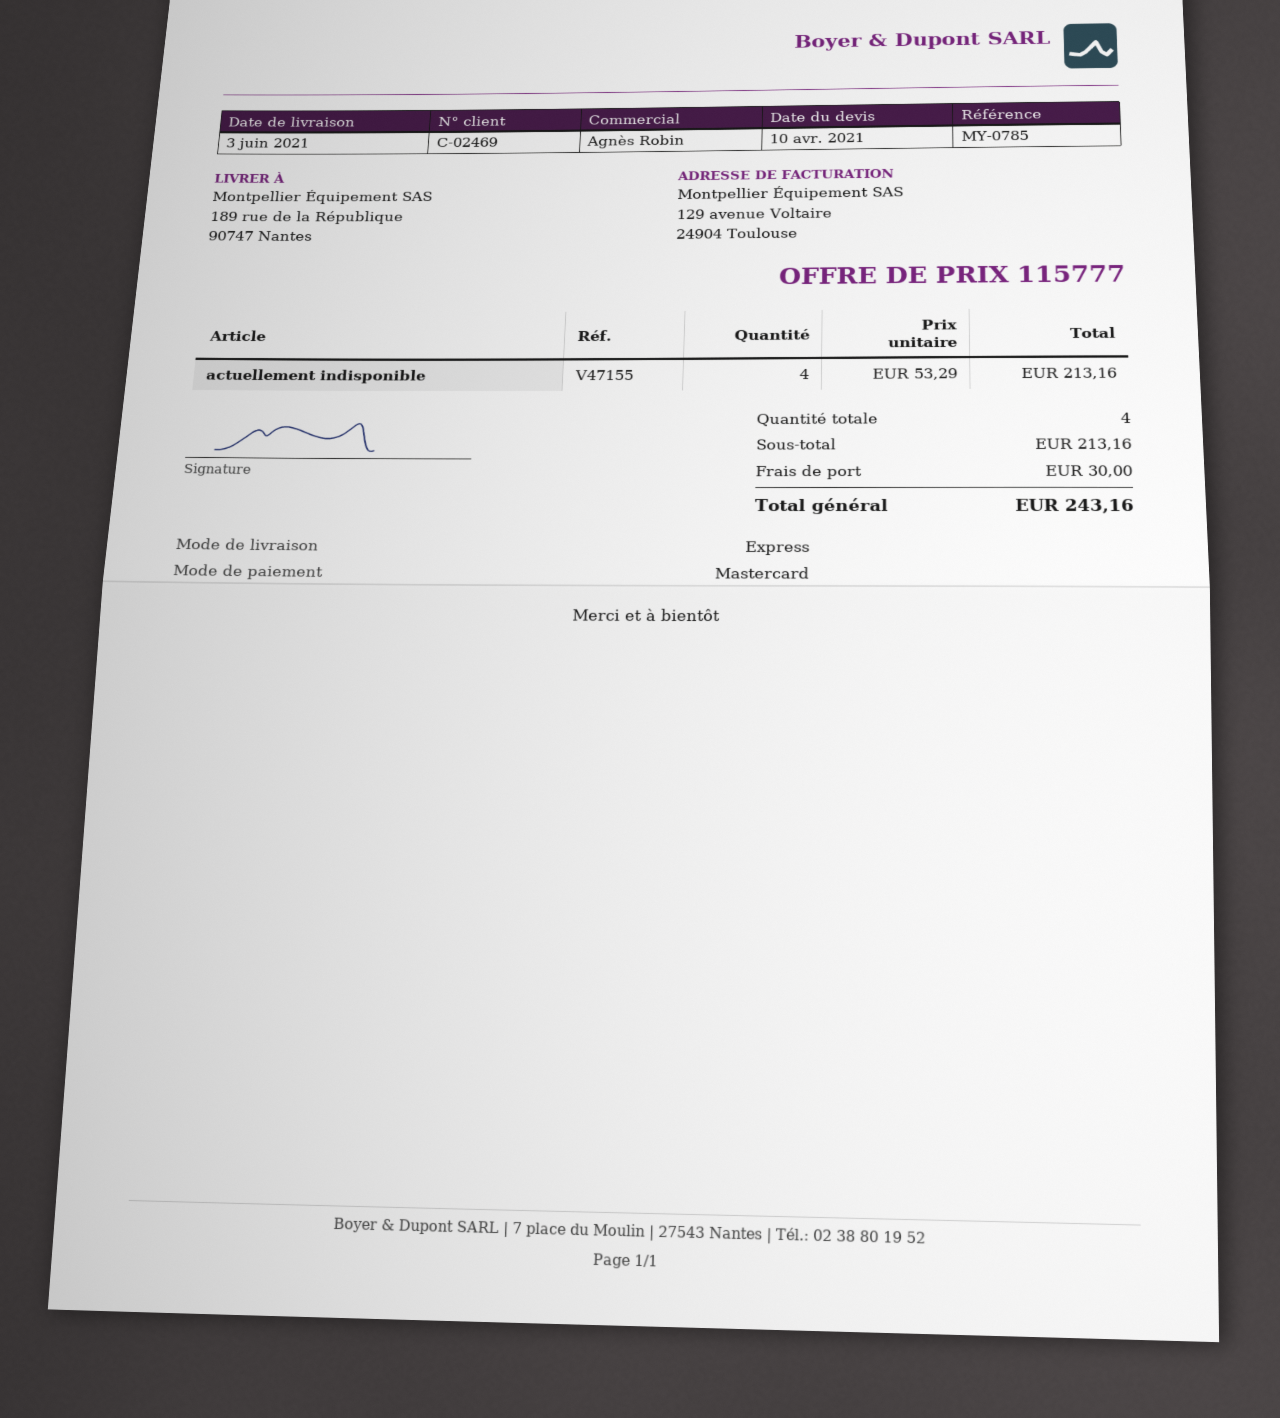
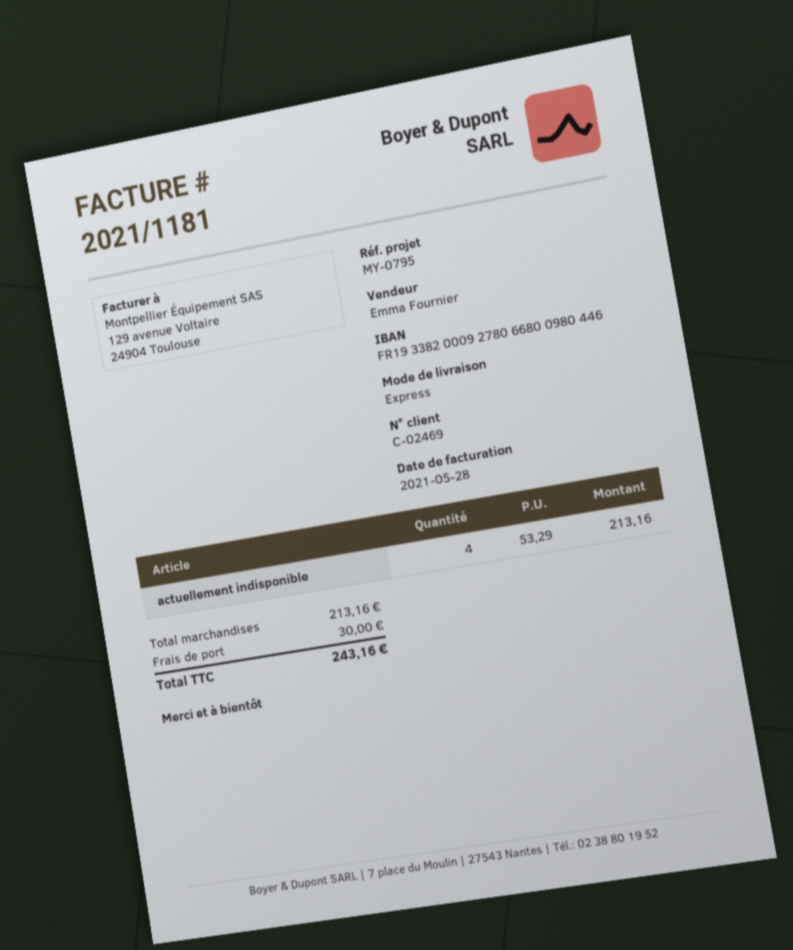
reference: MY-0785 -> MY-0795
sales rep: Agnès Robin -> Emma Fournier

